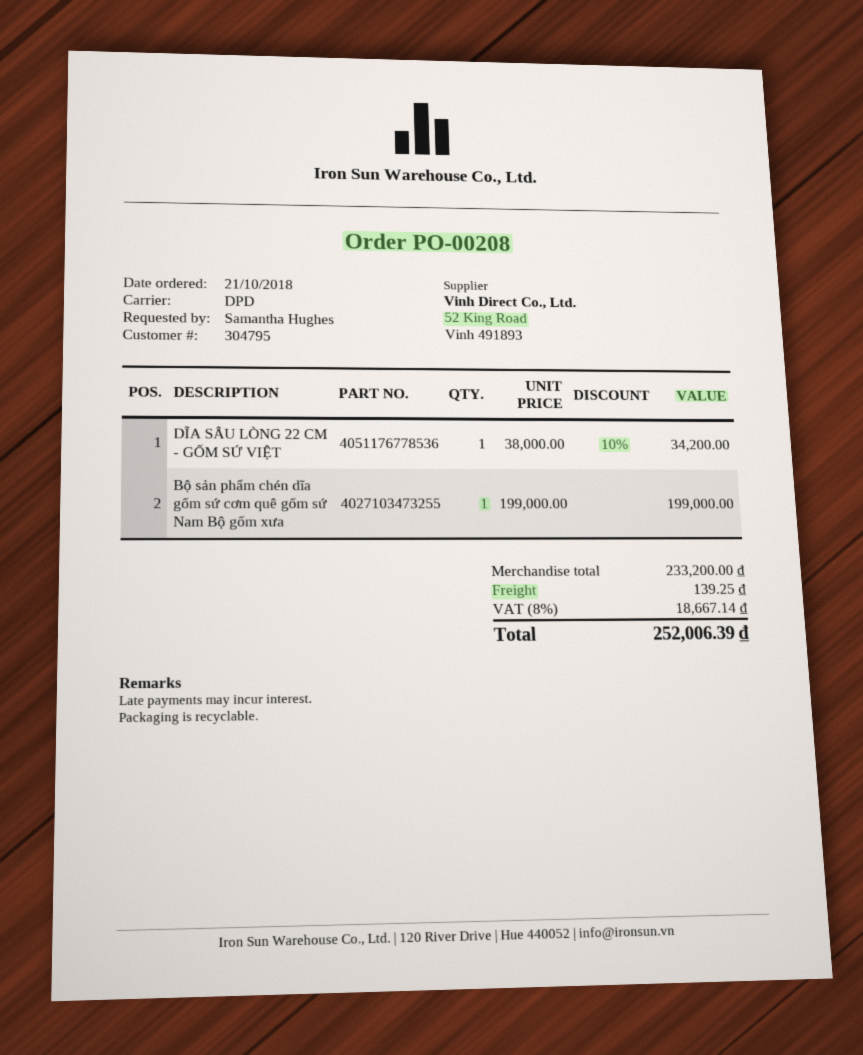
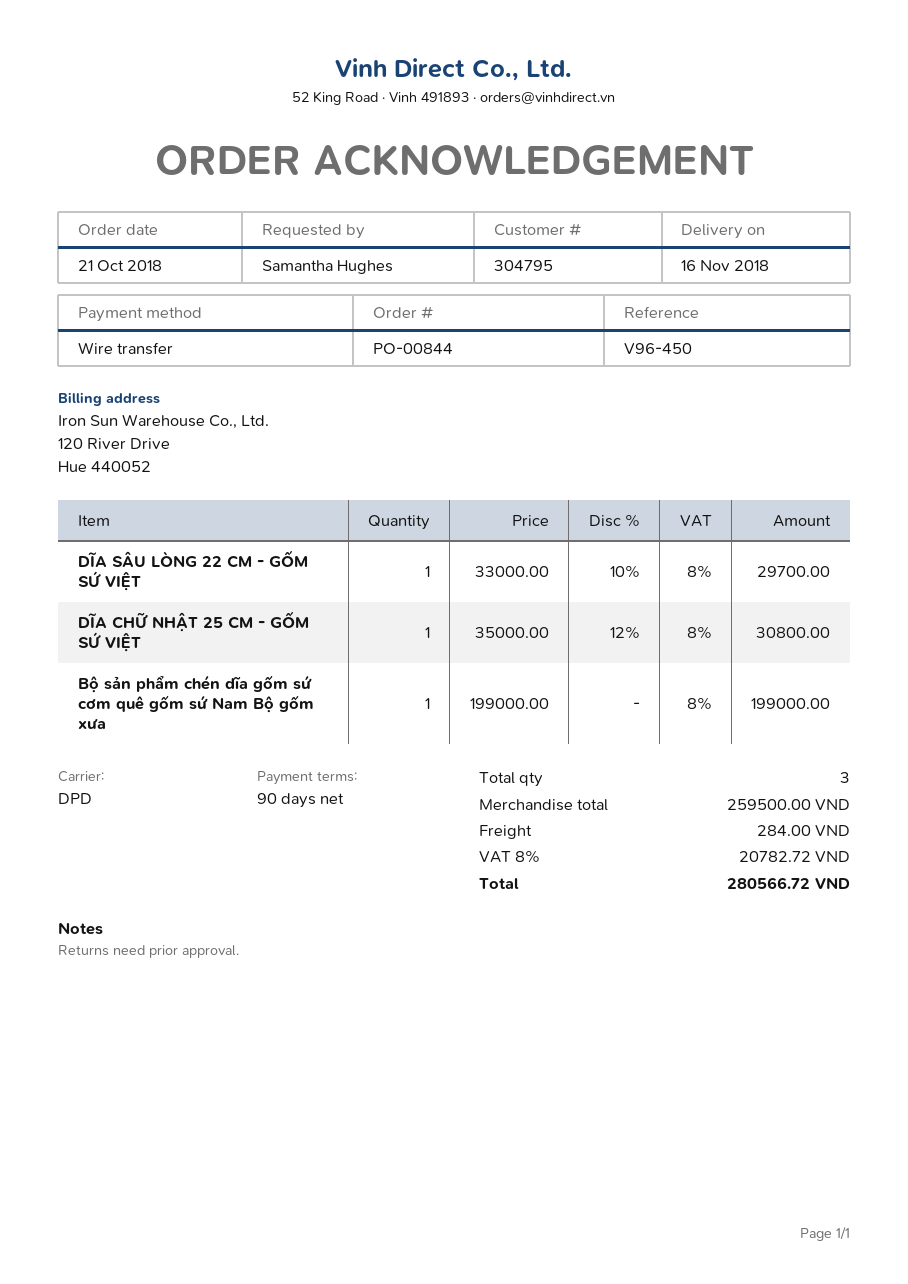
order number: PO-00208 -> PO-00844
DĨA SÂU LÒNG 22 CM - GỐM SỨ VIỆT: 1 x 38000.00 - 10% = 34200.00 -> 1 x 33000.00 - 10% = 29700.00
DĨA CHỮ NHẬT 25 CM - GỐM SỨ VIỆT: none -> 1 x 35000.00 - 12% = 30800.00
subtotal: 233200.00 -> 259500.00
shipping: 139.25 -> 284.00
tax: 8% = 18667.14 -> 8% = 20782.72
total: 252006.39 -> 280566.72

